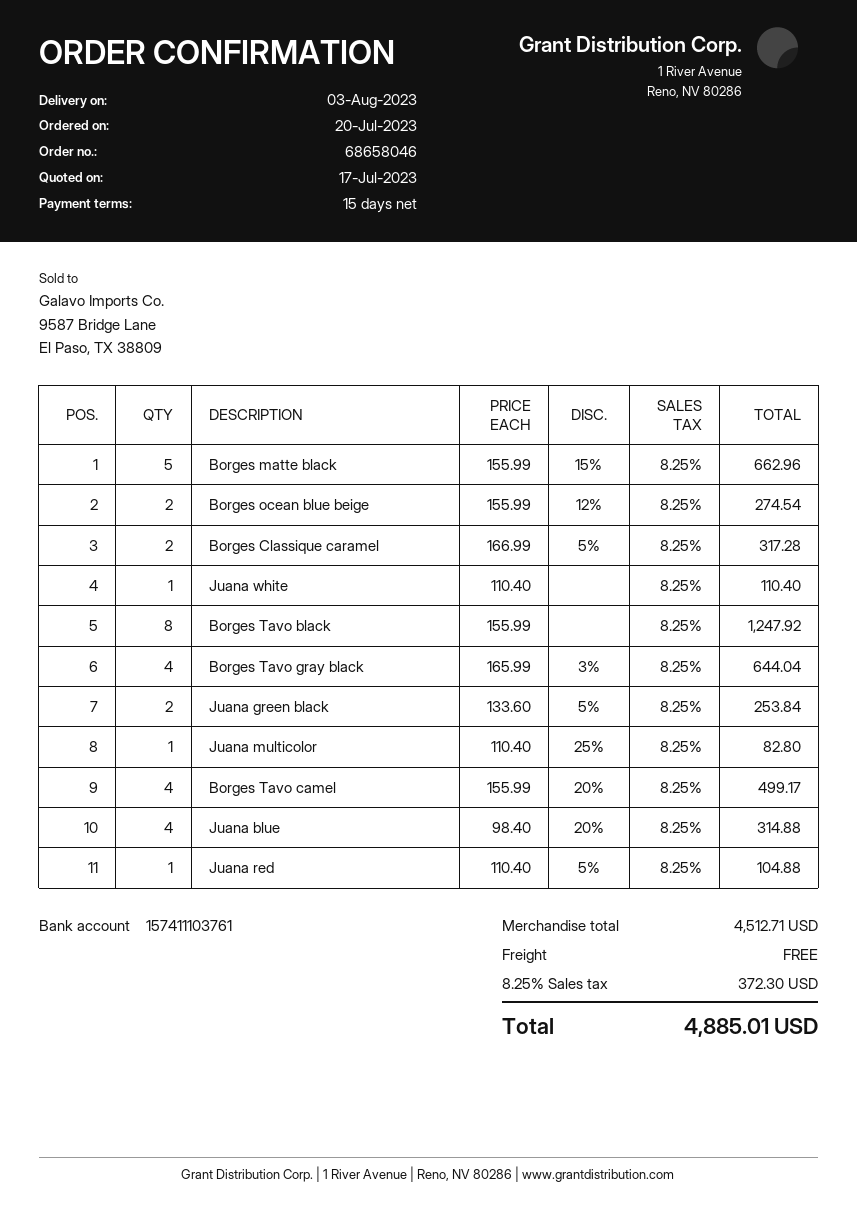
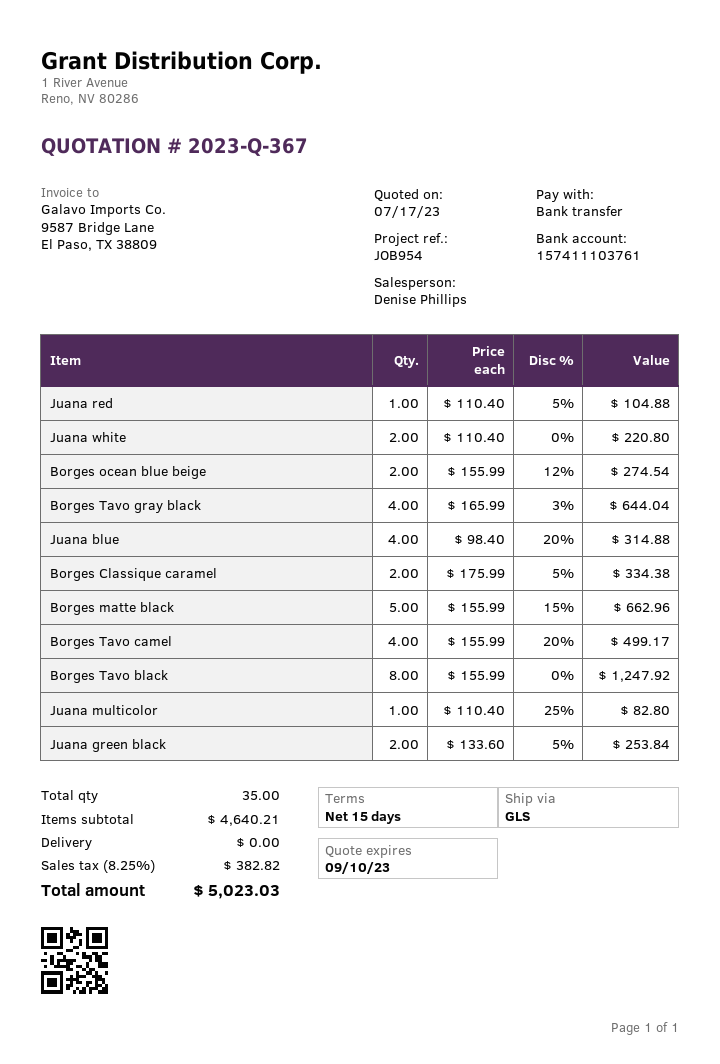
Borges Classique caramel: 2 x 166.99 - 5% = 317.28 -> 2 x 175.99 - 5% = 334.38
Juana white: 1 x 110.40 = 110.40 -> 2 x 110.40 = 220.80
subtotal: 4512.71 -> 4640.21
tax: 8.25% = 372.30 -> 8.25% = 382.82
total: 4885.01 -> 5023.03

